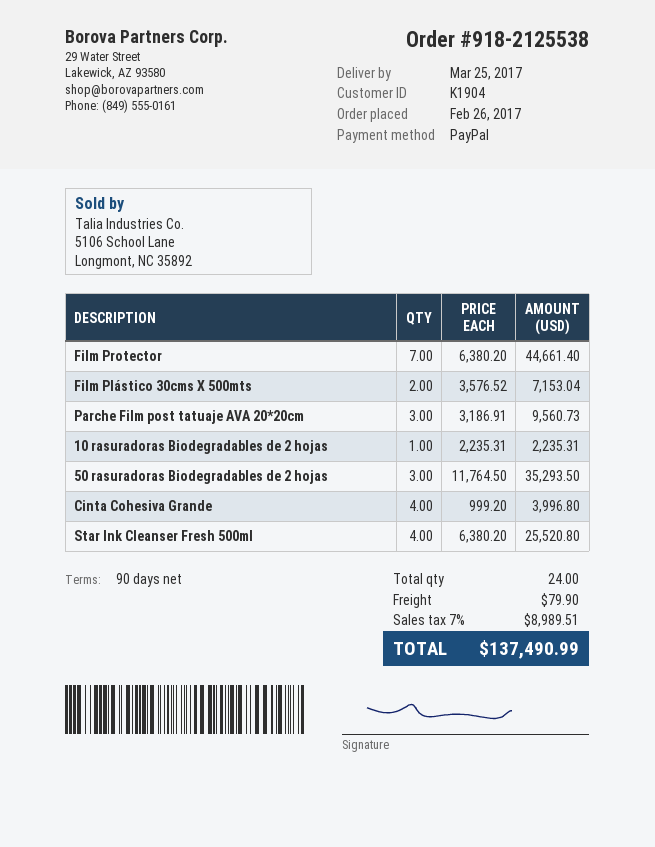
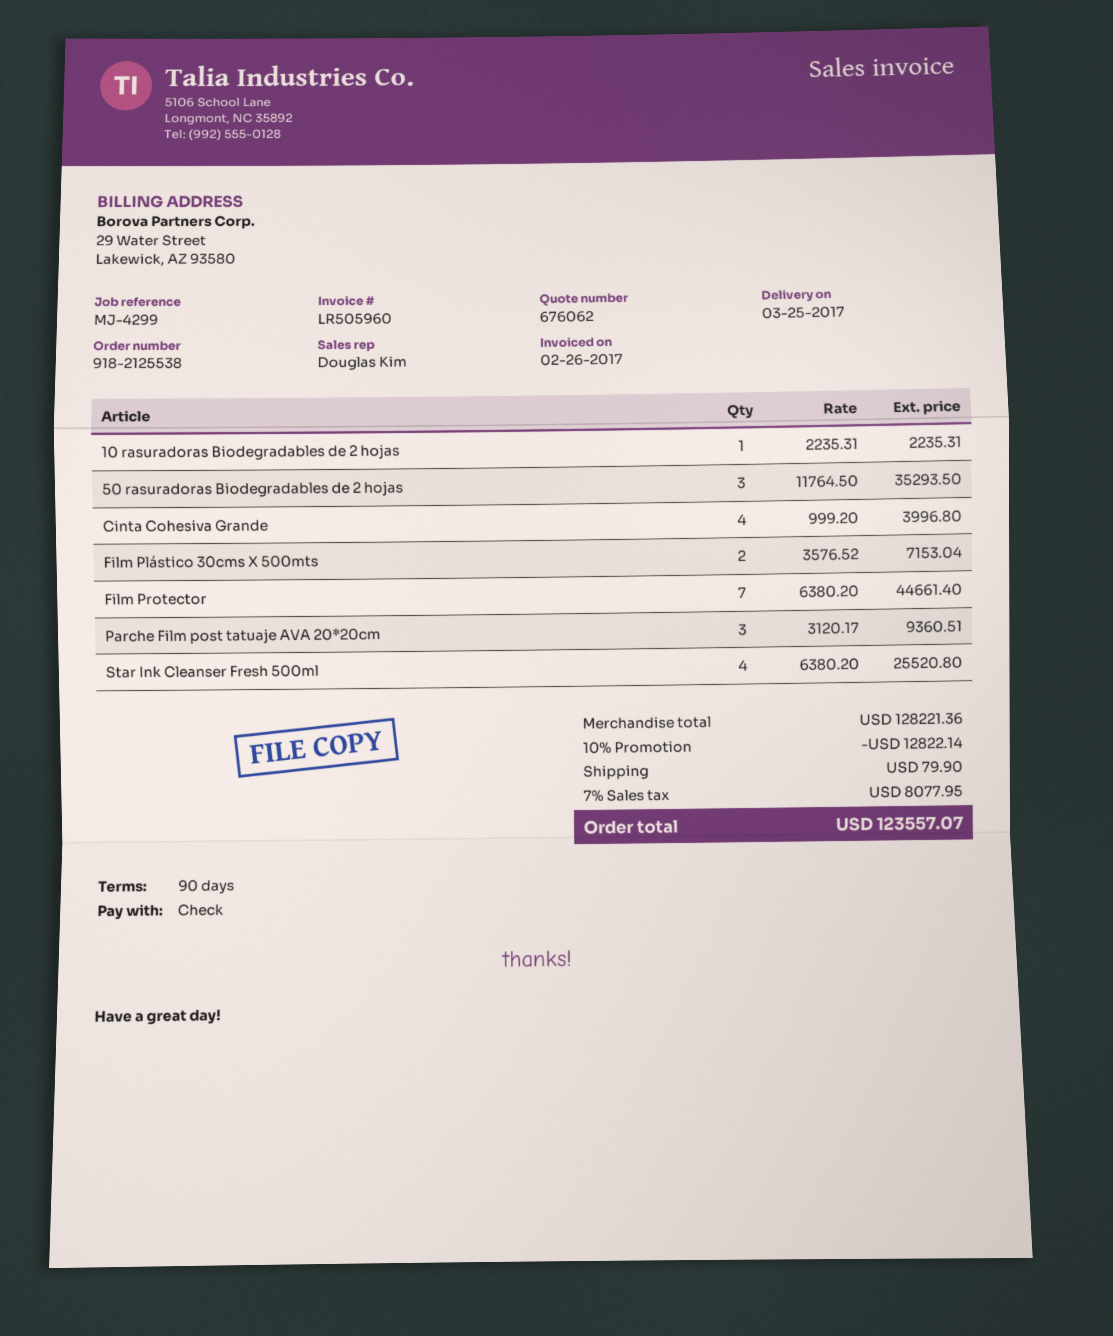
payment method: PayPal -> cheque
Parche Film post tatuaje AVA 20*20cm: 3 x 3186.91 = 9560.73 -> 3 x 3120.17 = 9360.51
discount: none -> 10% = 12822.14
tax: 7% = 8989.51 -> 7% = 8077.95
total: 137490.99 -> 123557.07

